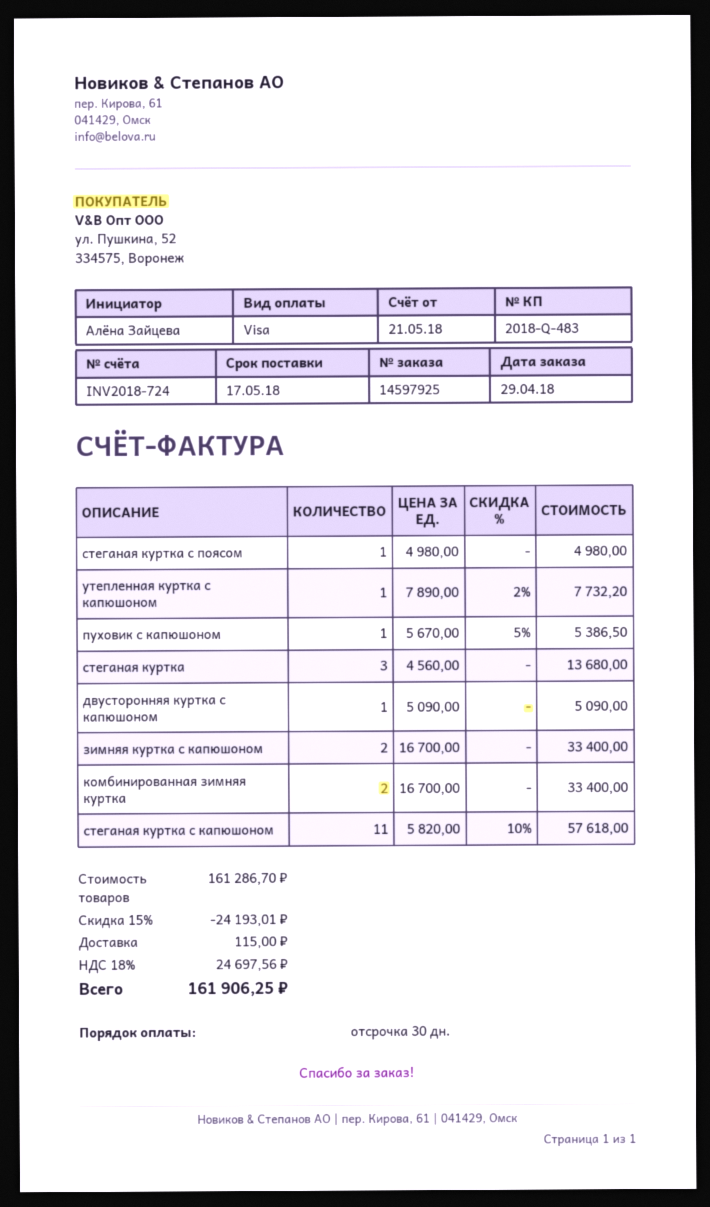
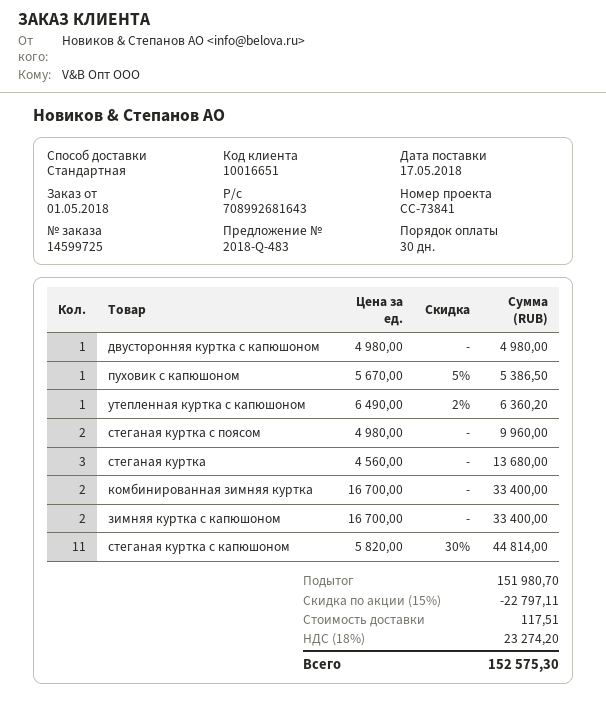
order number: 14597925 -> 14599725
order date: 2018-04-29 -> 2018-05-01
стеганая куртка с поясом: 1 x 4980.00 = 4980.00 -> 2 x 4980.00 = 9960.00
утепленная куртка с капюшоном: 1 x 7890.00 - 2% = 7732.20 -> 1 x 6490.00 - 2% = 6360.20
двусторонняя куртка с капюшоном: 1 x 5090.00 = 5090.00 -> 1 x 4980.00 = 4980.00
стеганая куртка с капюшоном: 11 x 5820.00 - 10% = 57618.00 -> 11 x 5820.00 - 30% = 44814.00
subtotal: 161286.70 -> 151980.70
discount: 15% = 24193.01 -> 15% = 22797.11
shipping: 115.00 -> 117.51
tax: 18% = 24697.56 -> 18% = 23274.20
total: 161906.25 -> 152575.30

